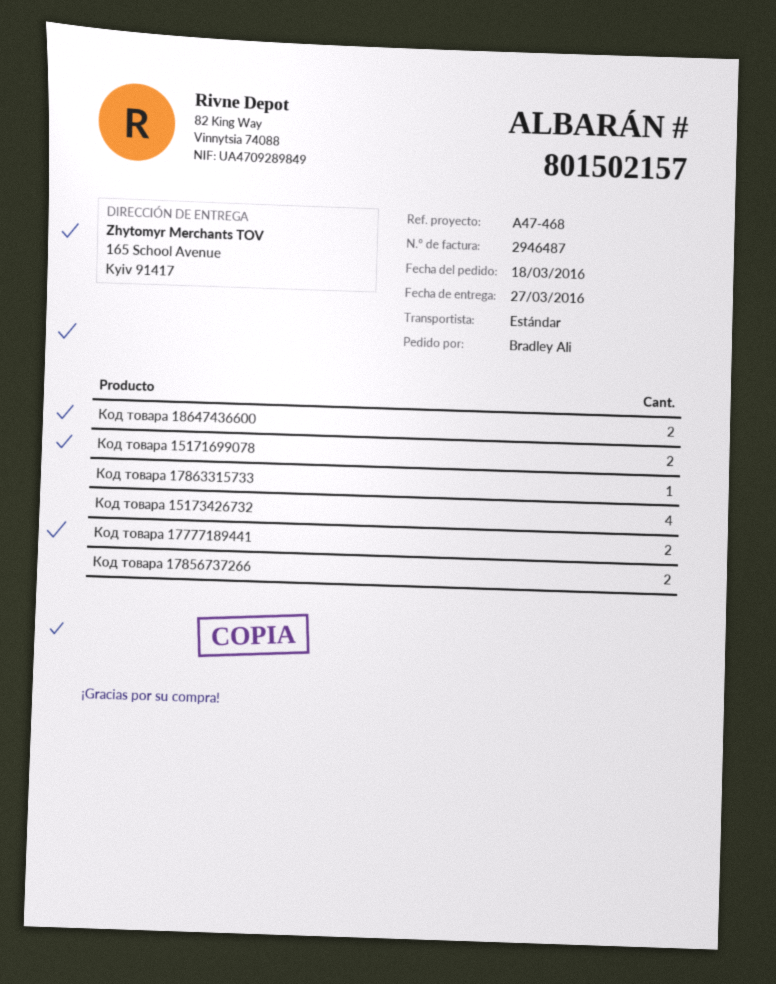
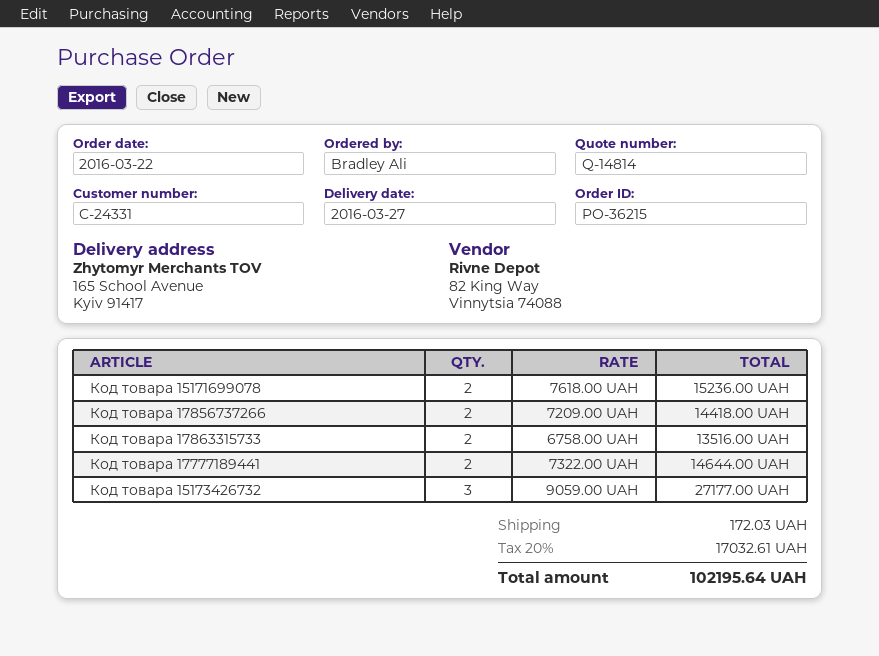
order date: 2016-03-18 -> 2016-03-22
Код товара 18647436600: 2 -> none
Код товара 17863315733: 1 -> 2
Код товара 15173426732: 4 -> 3

